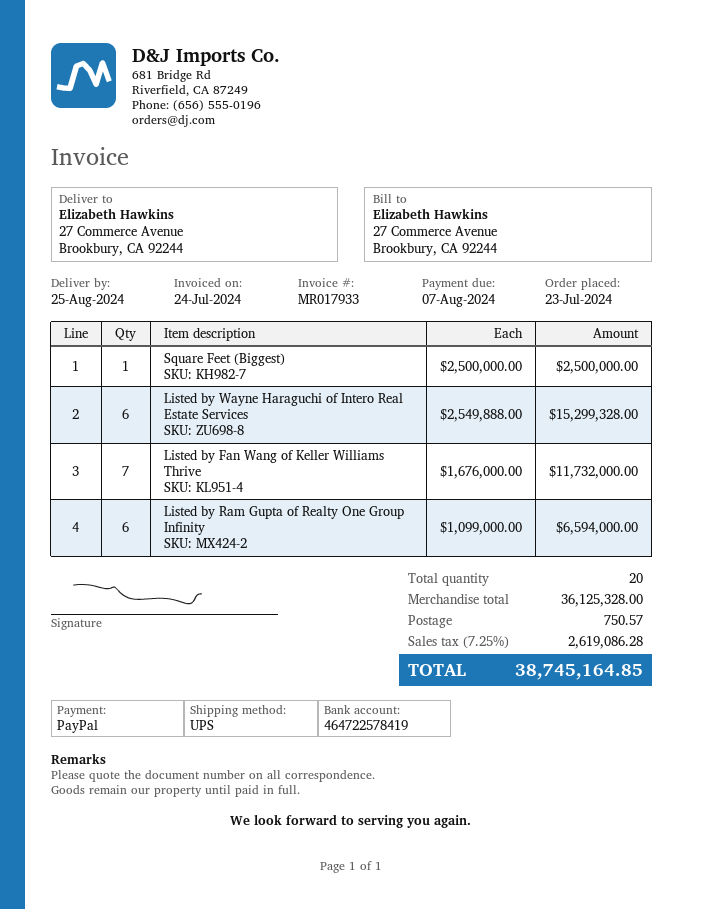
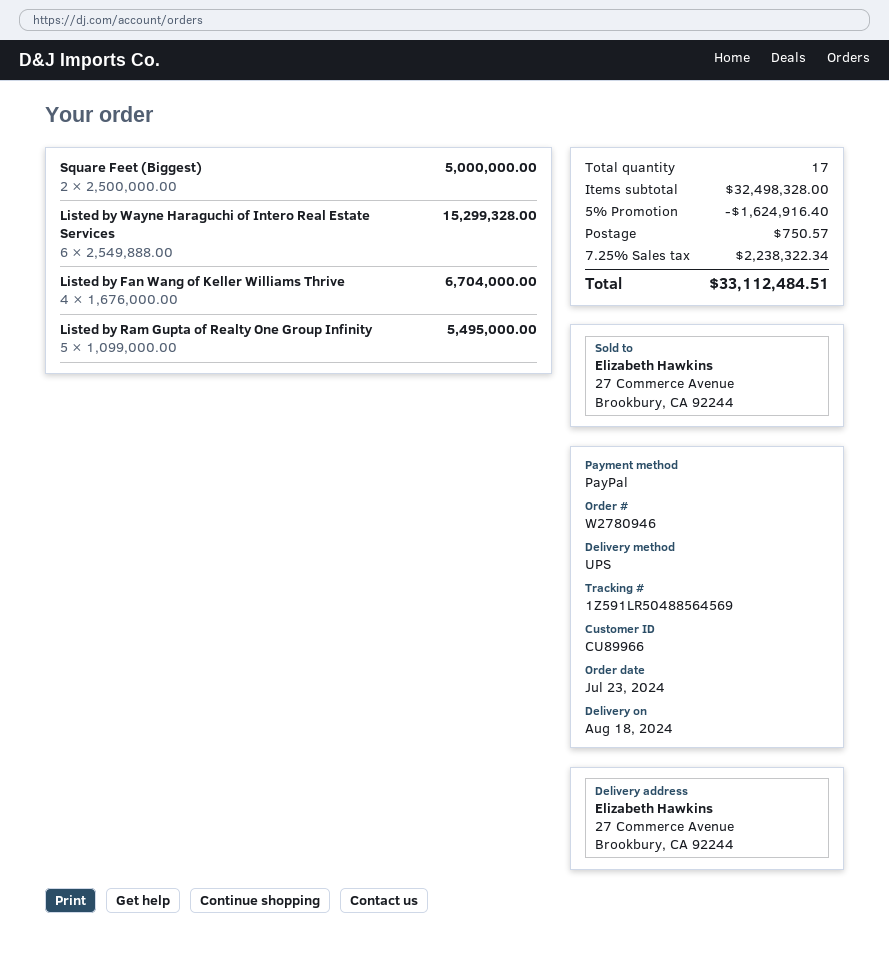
delivery date: 2024-08-25 -> 2024-08-18
Square Feet (Biggest): 1 x 2500000.00 = 2500000.00 -> 2 x 2500000.00 = 5000000.00
Listed by Fan Wang of Keller Williams Thrive: 7 x 1676000.00 = 11732000.00 -> 4 x 1676000.00 = 6704000.00
Listed by Ram Gupta of Realty One Group Infinity: 6 x 1099000.00 = 6594000.00 -> 5 x 1099000.00 = 5495000.00
total quantity: 20 -> 17
subtotal: 36125328.00 -> 32498328.00
discount: none -> 5% = 1624916.40
tax: 7.25% = 2619086.28 -> 7.25% = 2238322.34
total: 38745164.85 -> 33112484.51

